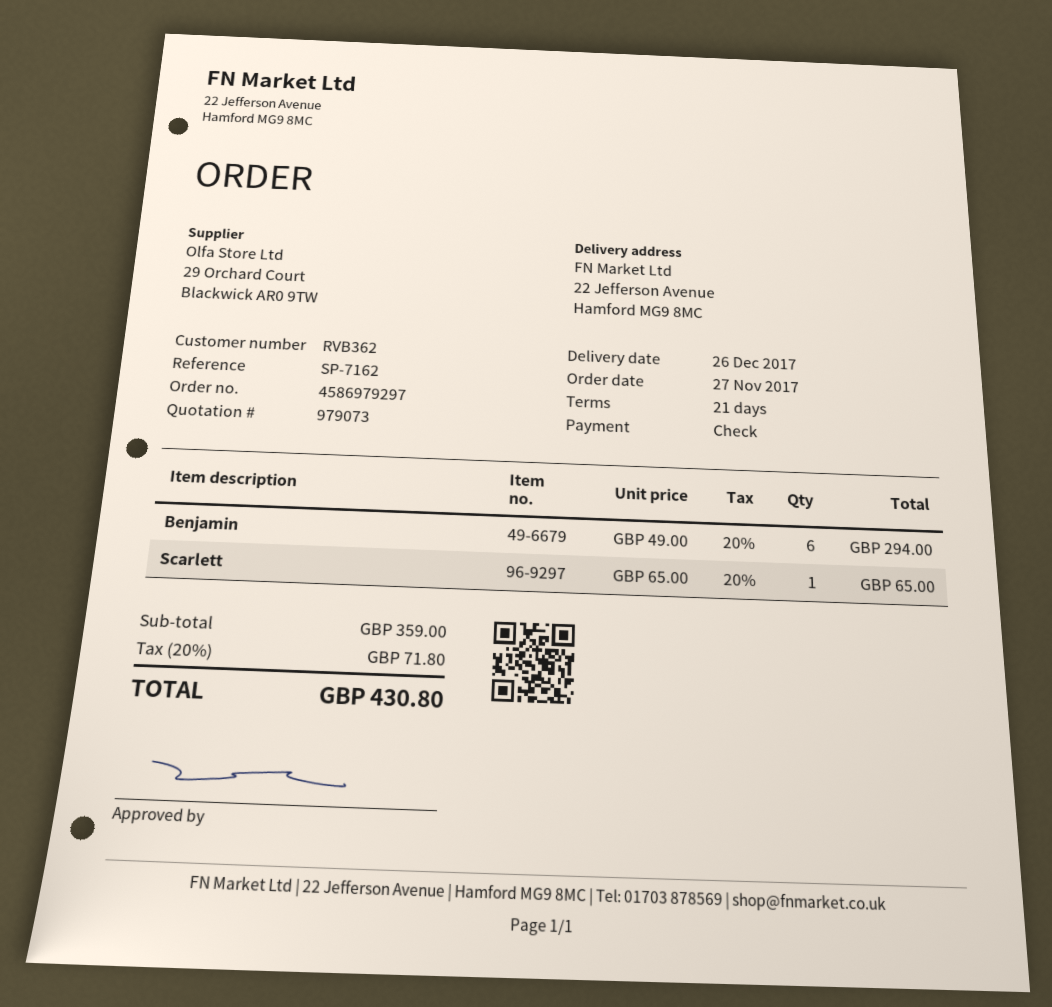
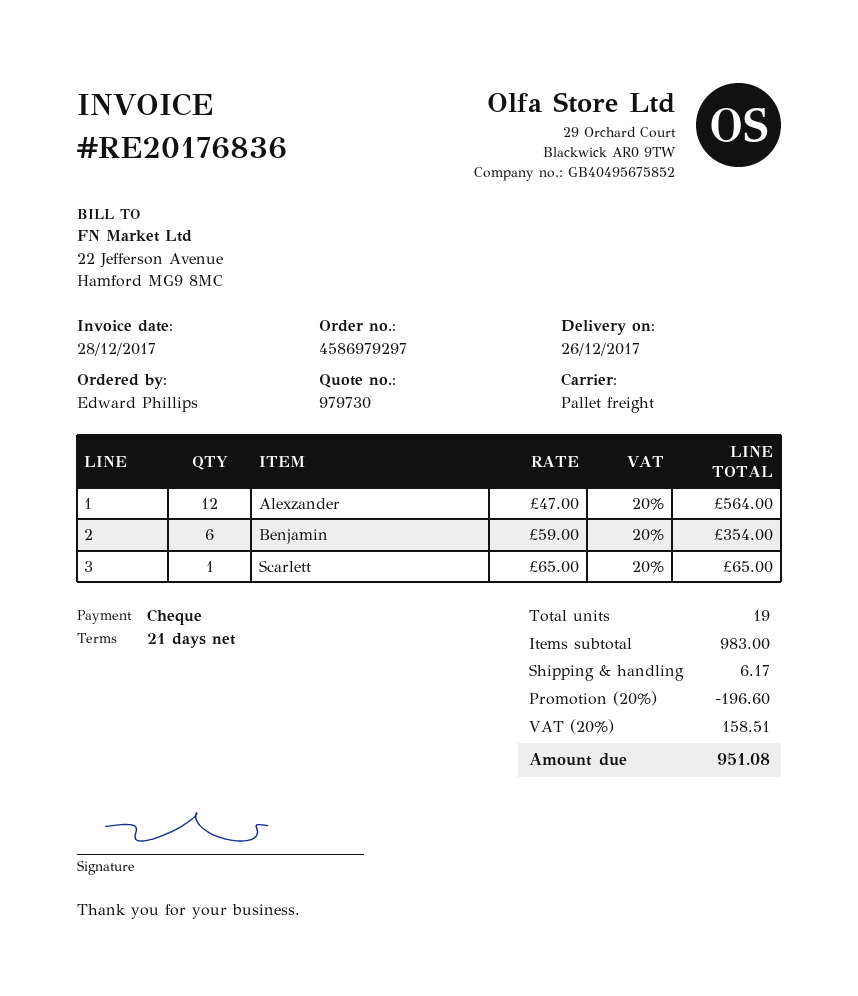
quote number: 979073 -> 979730
Benjamin: 6 x 49.00 = 294.00 -> 6 x 59.00 = 354.00
Alexzander: none -> 12 x 47.00 = 564.00
subtotal: 359.00 -> 983.00
discount: none -> 20% = 196.60
shipping: none -> 6.17
tax: 20% = 71.80 -> 20% = 158.51
total: 430.80 -> 951.08

